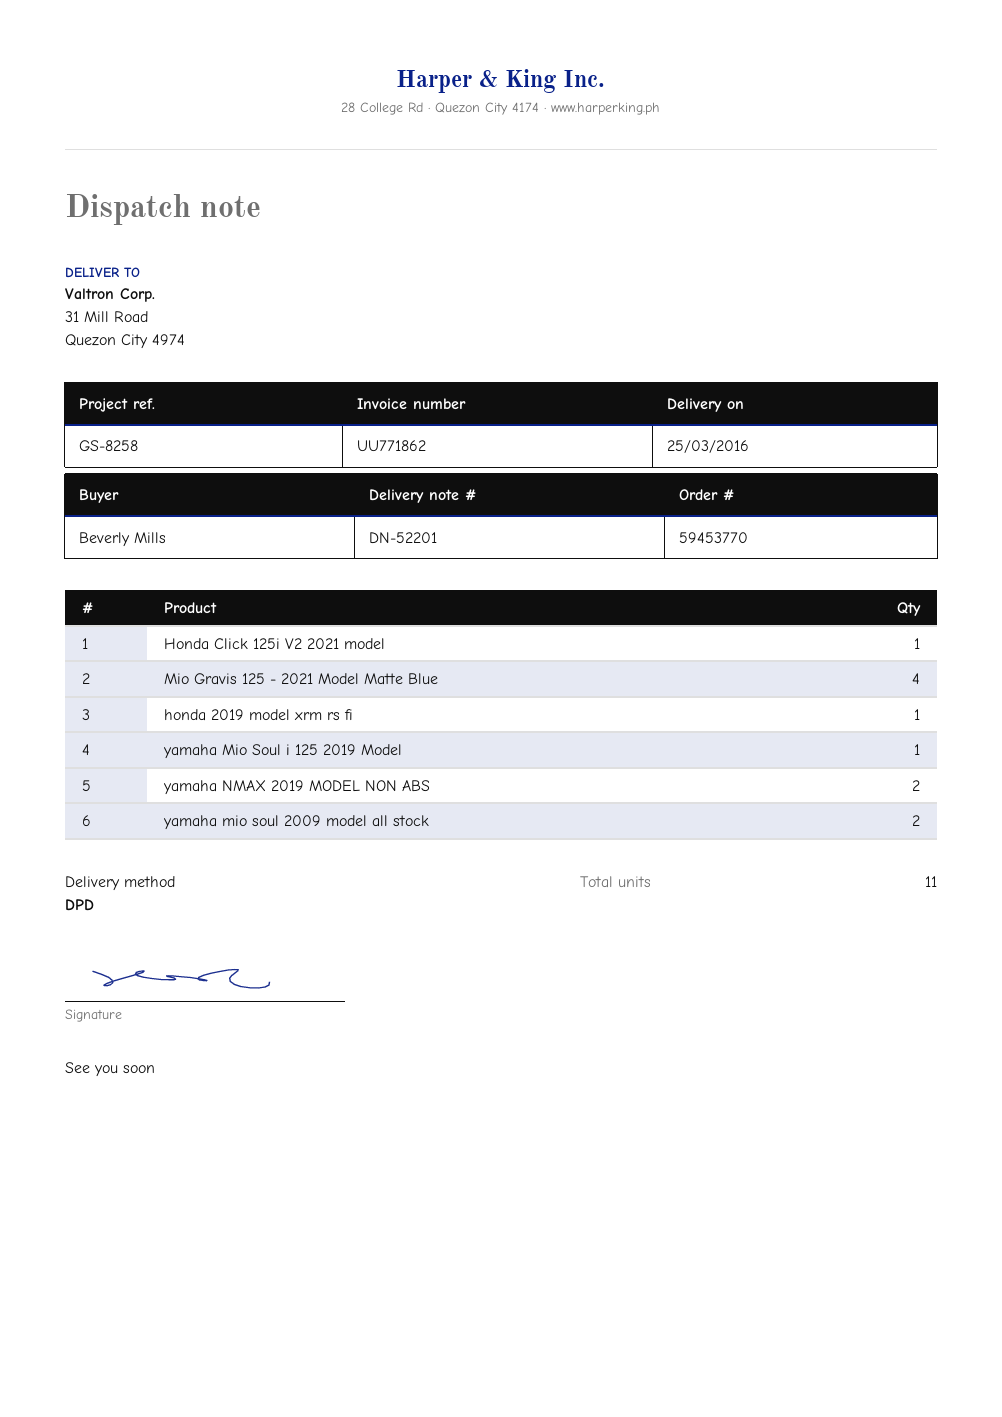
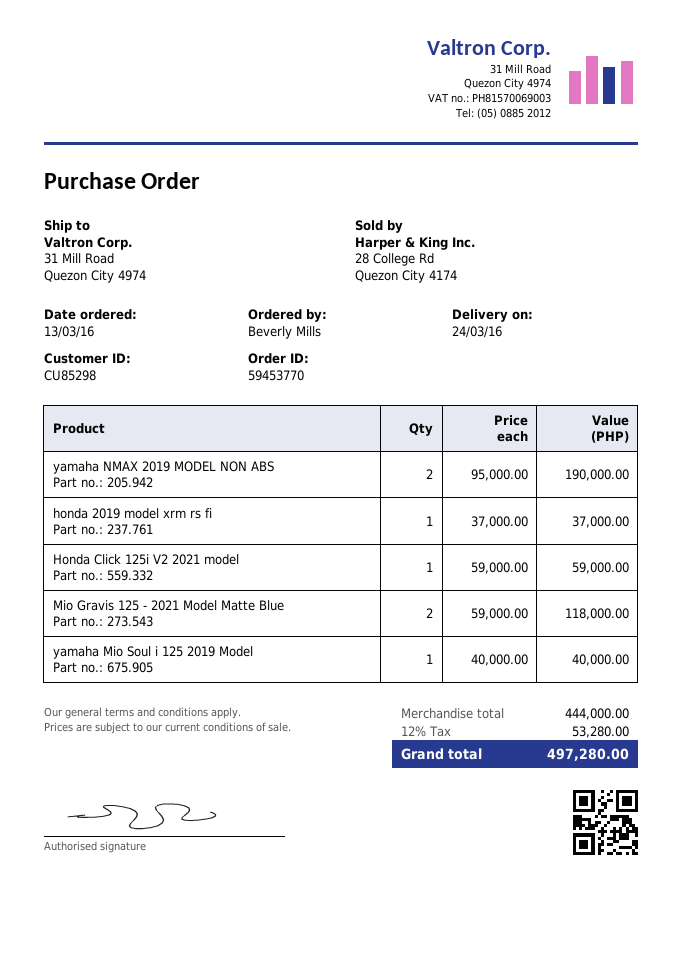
delivery date: 2016-03-25 -> 2016-03-24
Mio Gravis 125 - 2021 Model Matte Blue: 4 -> 2
yamaha mio soul 2009 model all stock: 2 -> none

